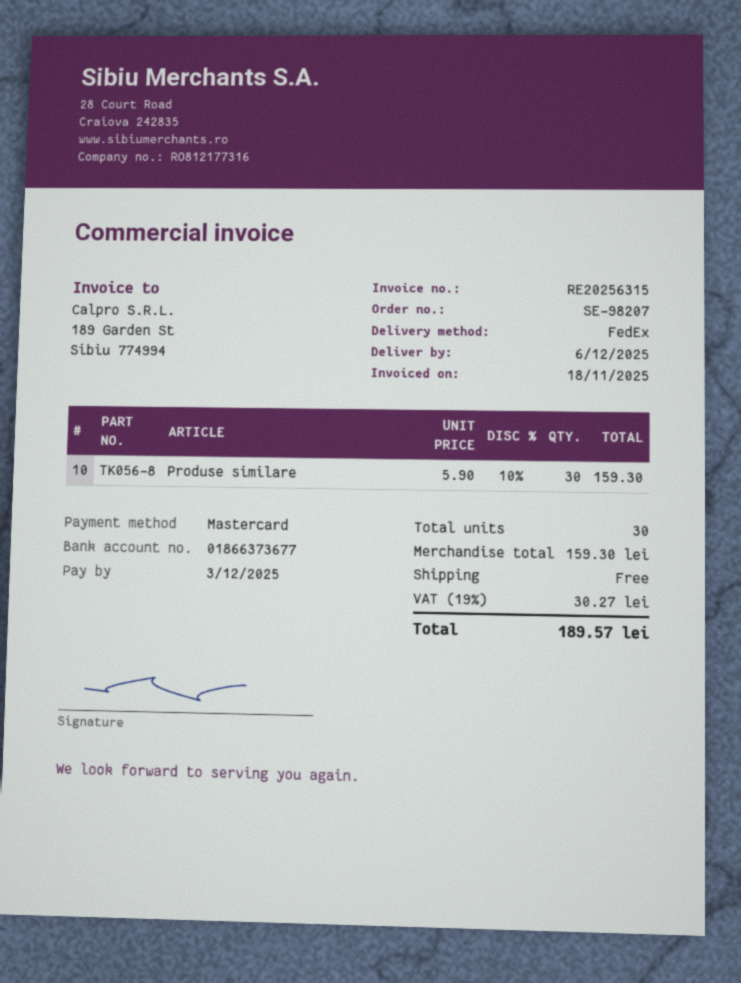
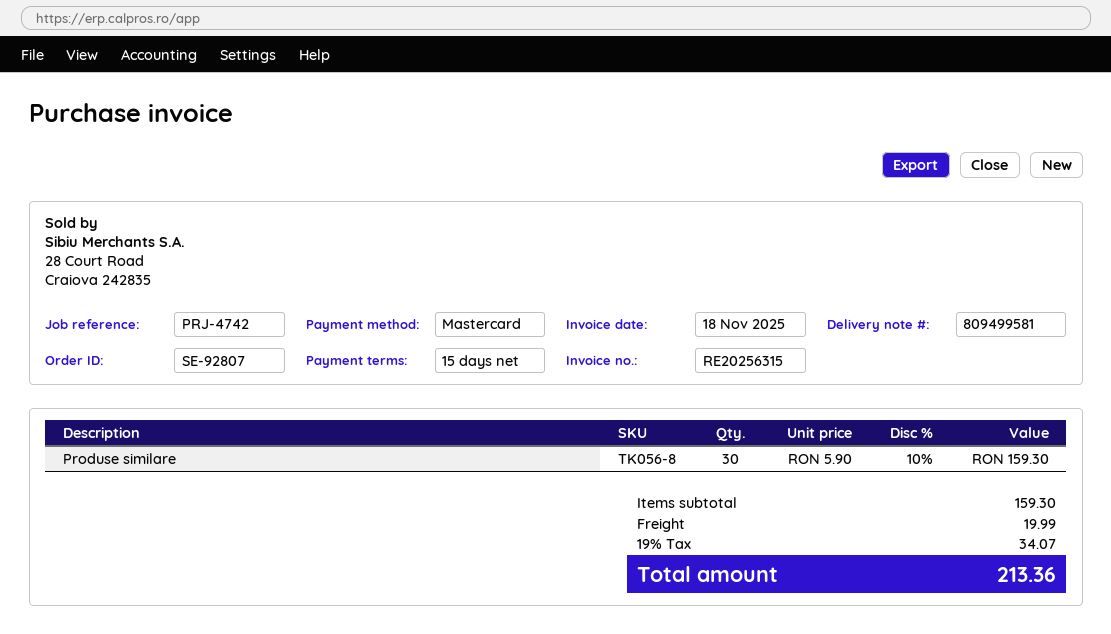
order number: SE-98207 -> SE-92807
shipping: 0.00 -> 19.99
tax: 19% = 30.27 -> 19% = 34.07
total: 189.57 -> 213.36

